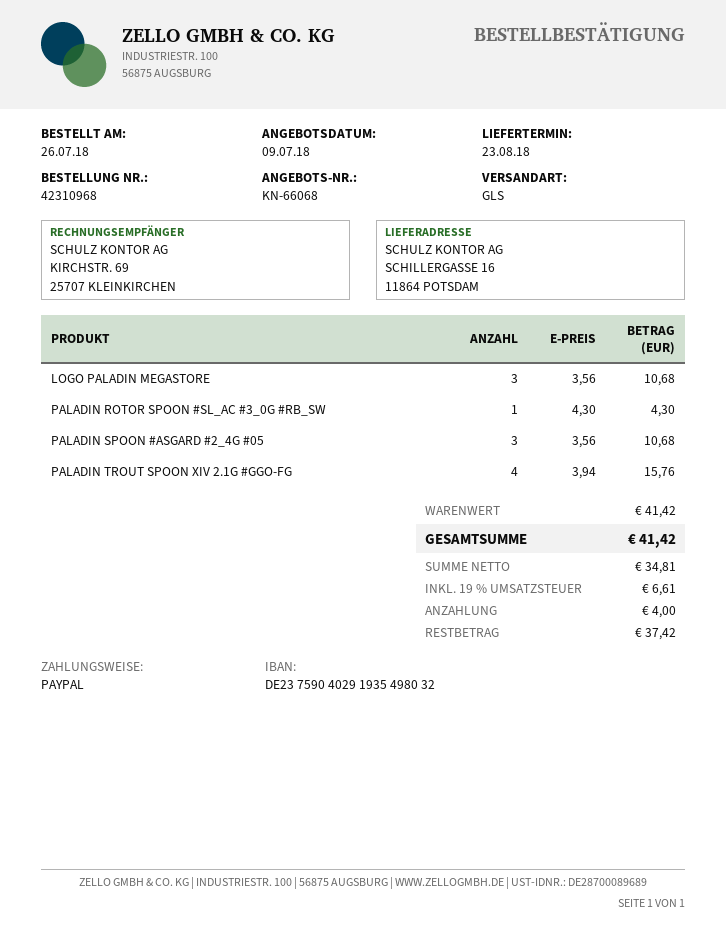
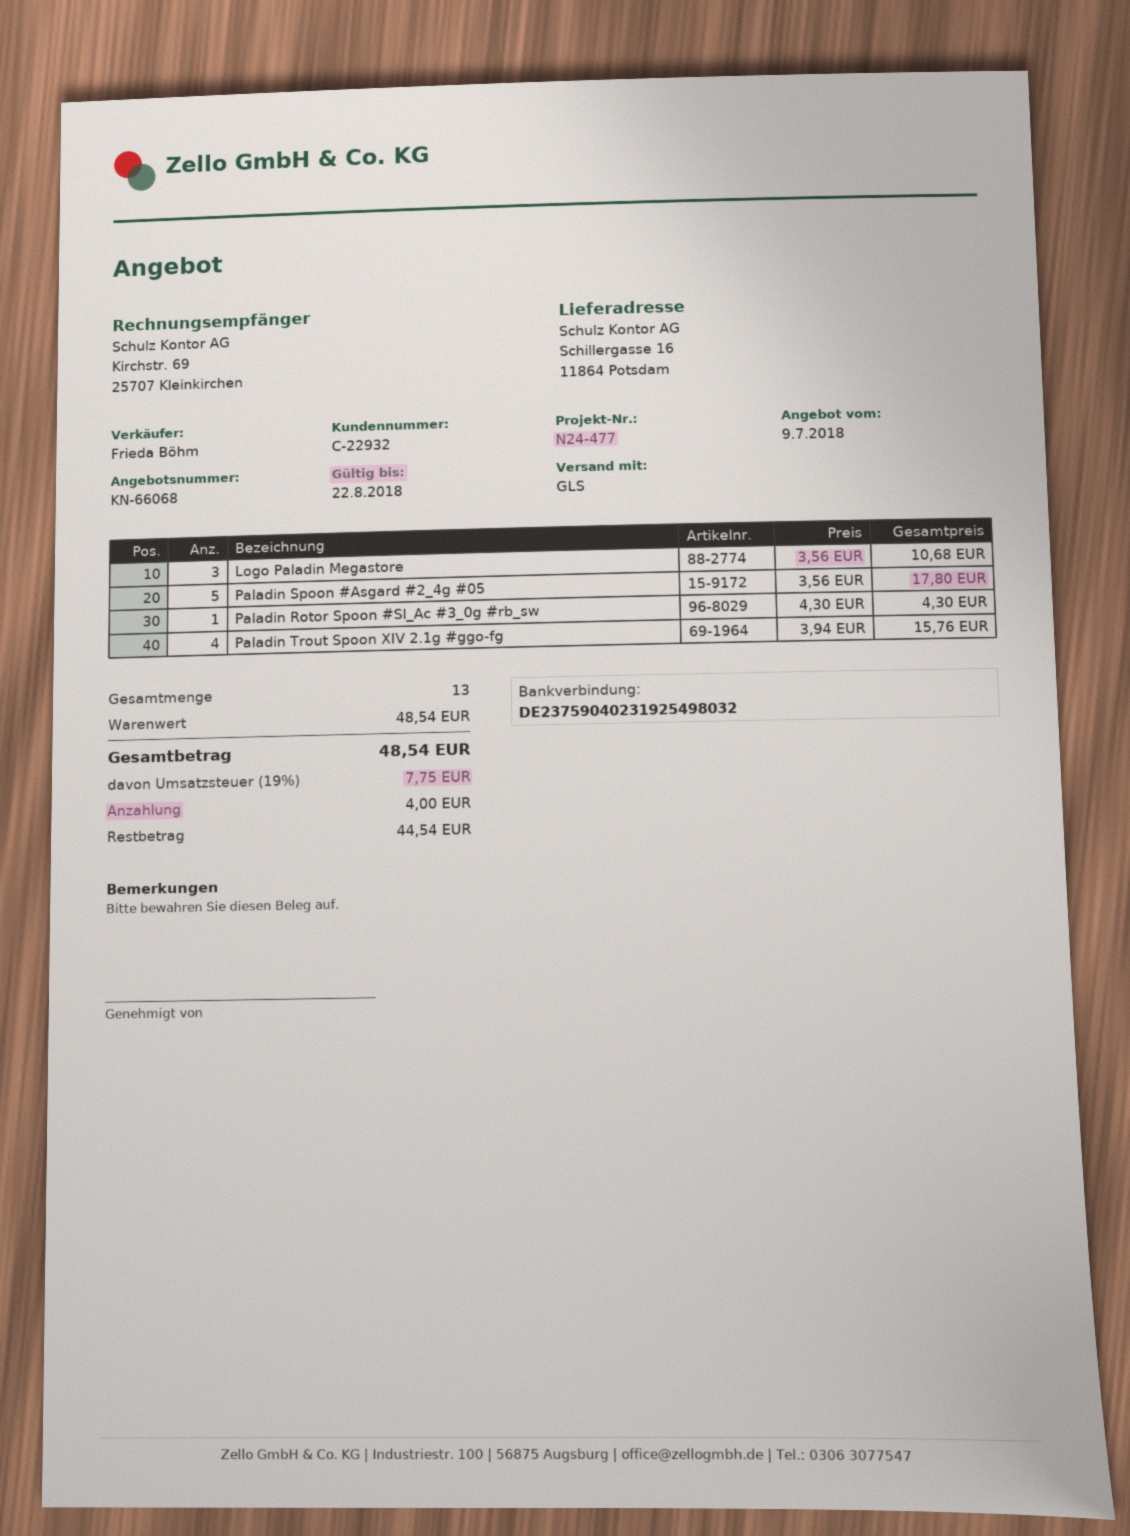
bank account: DE23759040291935498032 -> DE23759040231925498032
PALADIN SPOON #ASGARD #2_4G #05: 3 x 3.56 = 10.68 -> 5 x 3.56 = 17.80
subtotal: 41.42 -> 48.54
tax: 19% = 6.61 -> 19% = 7.75
total: 41.42 -> 48.54
balance: 37.42 -> 44.54

